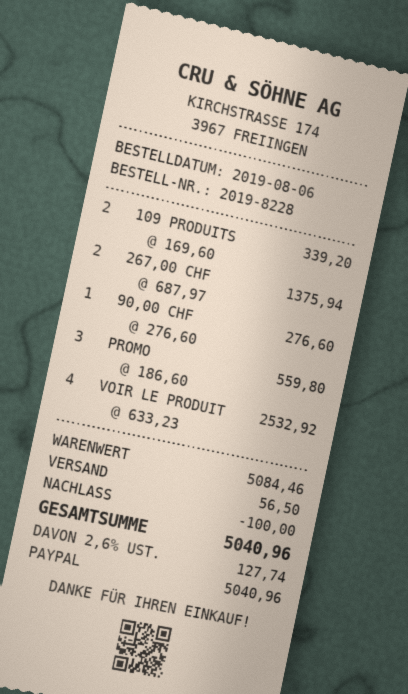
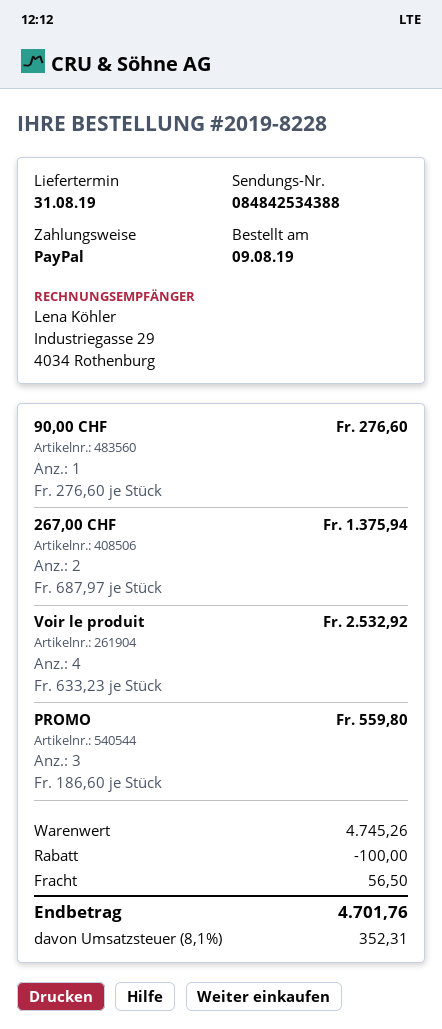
order date: 2019-08-06 -> 2019-08-09
109 PRODUITS: 2 x 169.60 = 339.20 -> none
subtotal: 5084.46 -> 4745.26
tax: 2.6% = 127.74 -> 8.1% = 352.31
total: 5040.96 -> 4701.76

